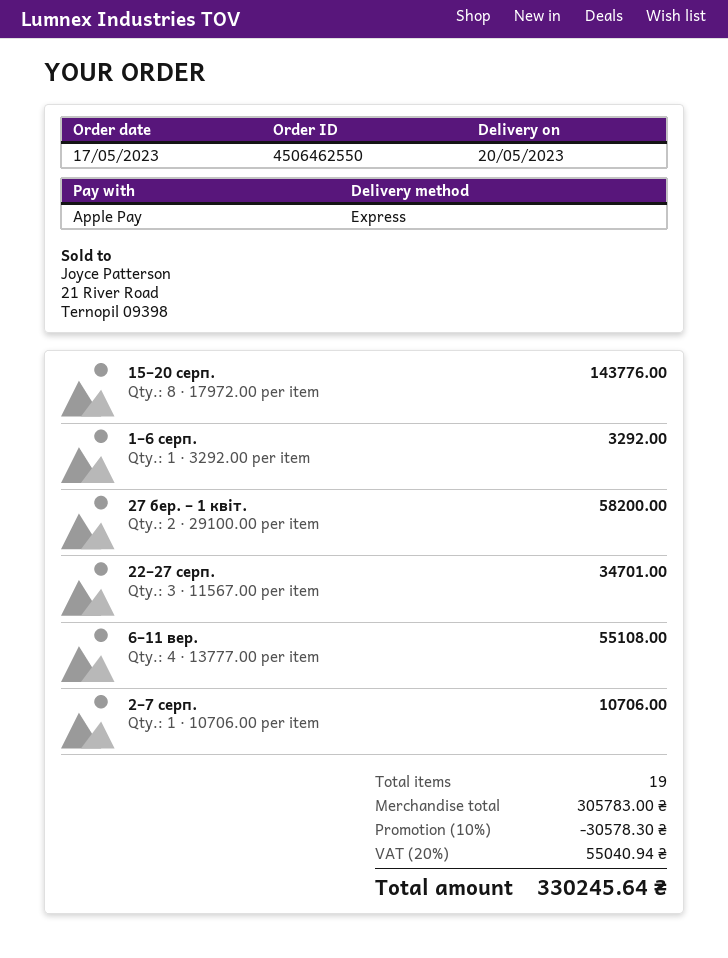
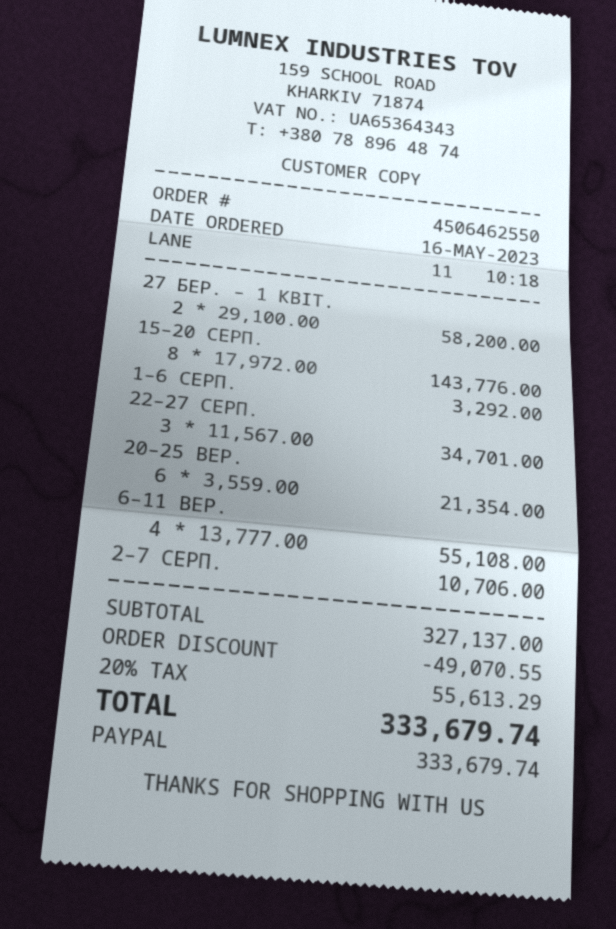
order date: 2023-05-17 -> 2023-05-16
payment method: Apple Pay -> PayPal
20–25 ВЕР.: none -> 6 x 3559.00 = 21354.00
subtotal: 305783.00 -> 327137.00
discount: 30578.30 -> 49070.55
tax: 20% = 55040.94 -> 20% = 55613.29
total: 330245.64 -> 333679.74

